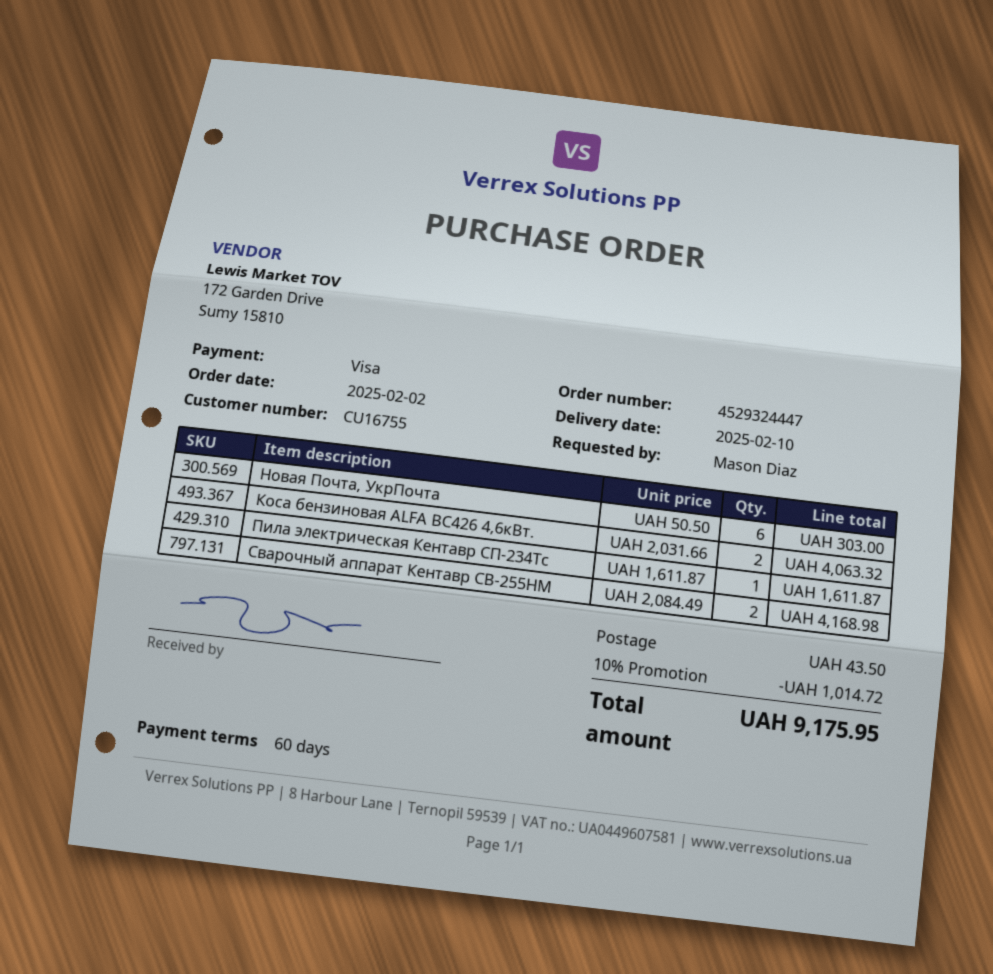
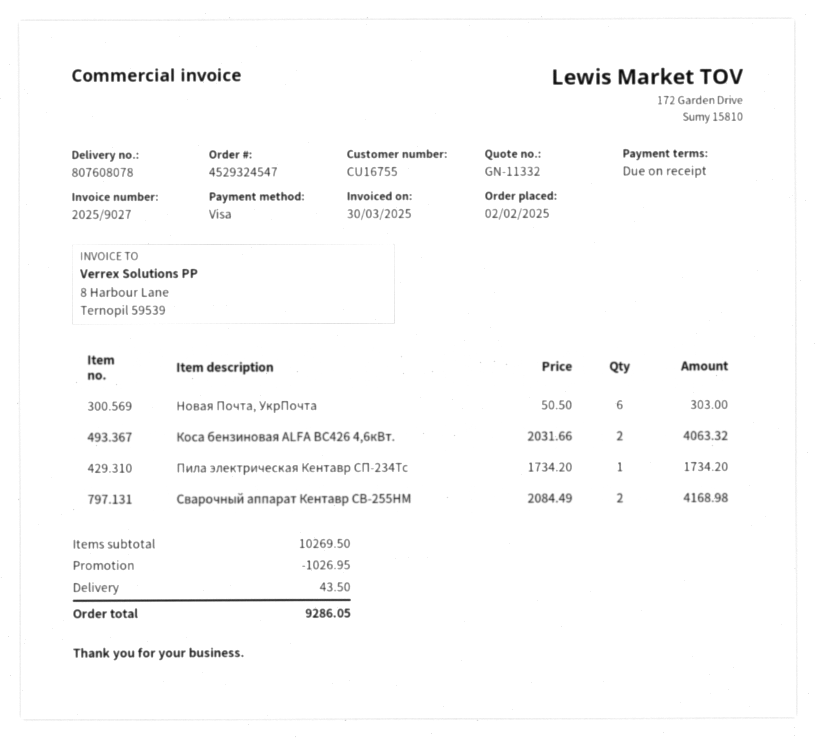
order number: 4529324447 -> 4529324547
payment terms: 60 days -> on receipt
Пила электрическая Кентавр СП-234Тc: 1 x 1611.87 = 1611.87 -> 1 x 1734.20 = 1734.20
discount: 1014.72 -> 1026.95
total: 9175.95 -> 9286.05

